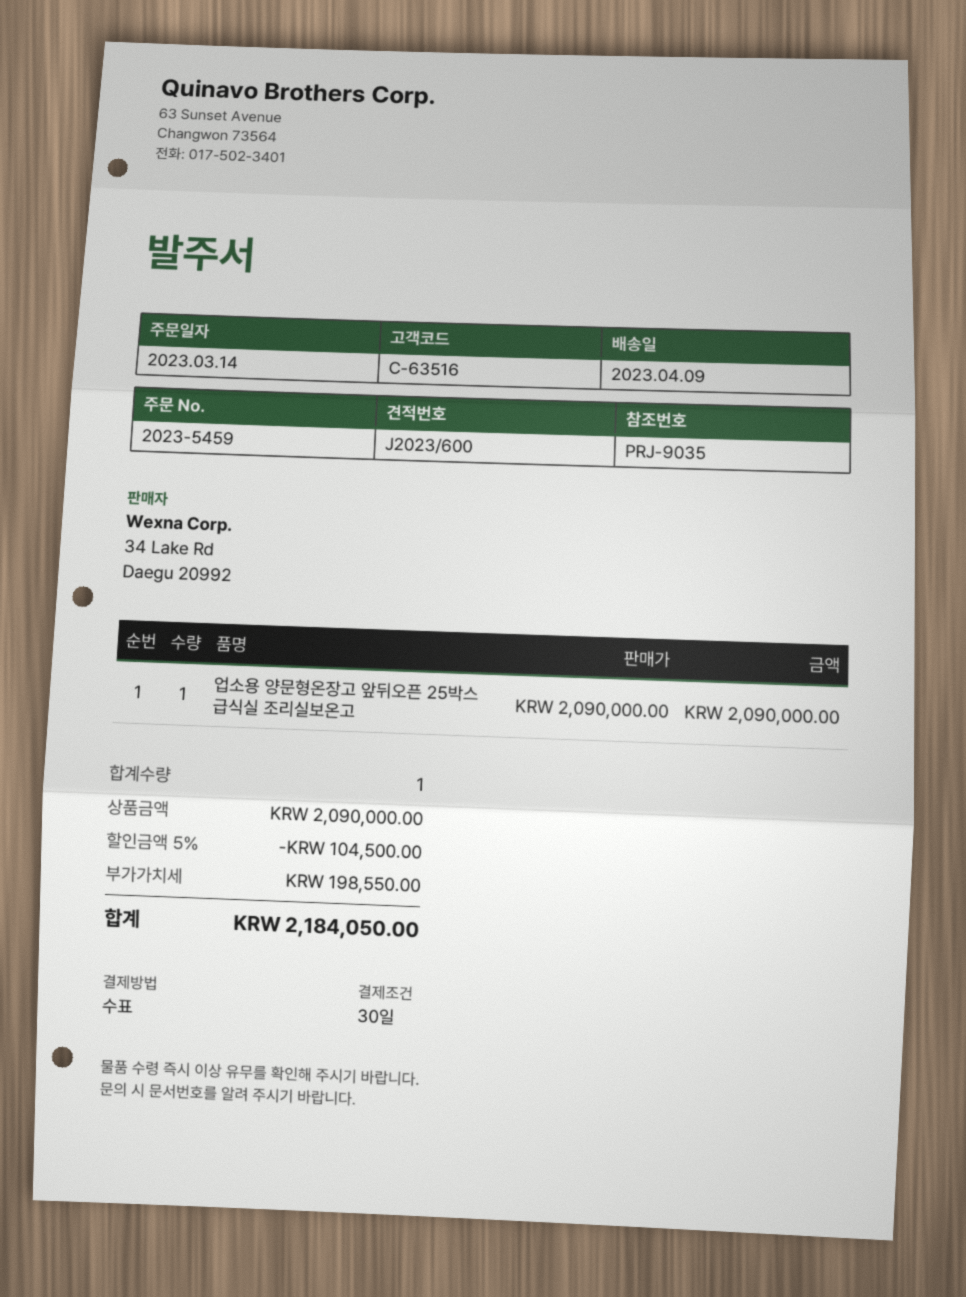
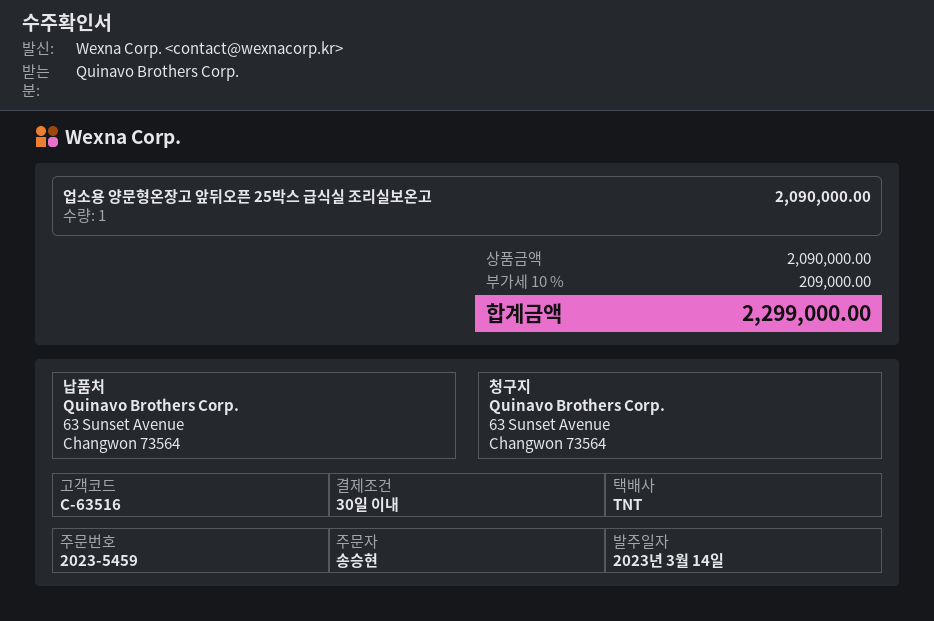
discount: 5% = 104500.00 -> none
tax: 198550.00 -> 209000.00
total: 2184050.00 -> 2299000.00

